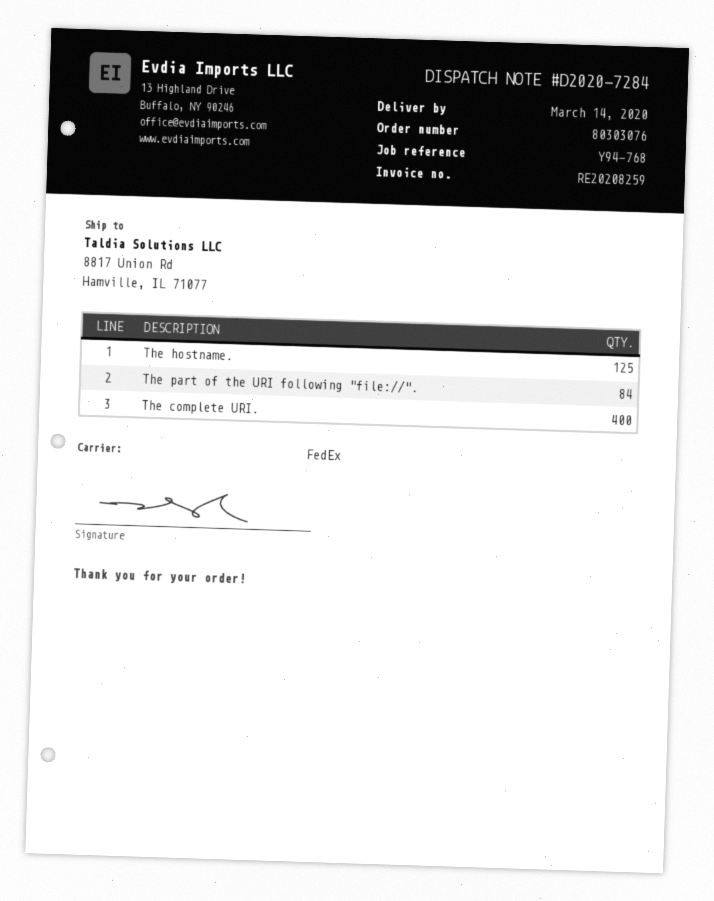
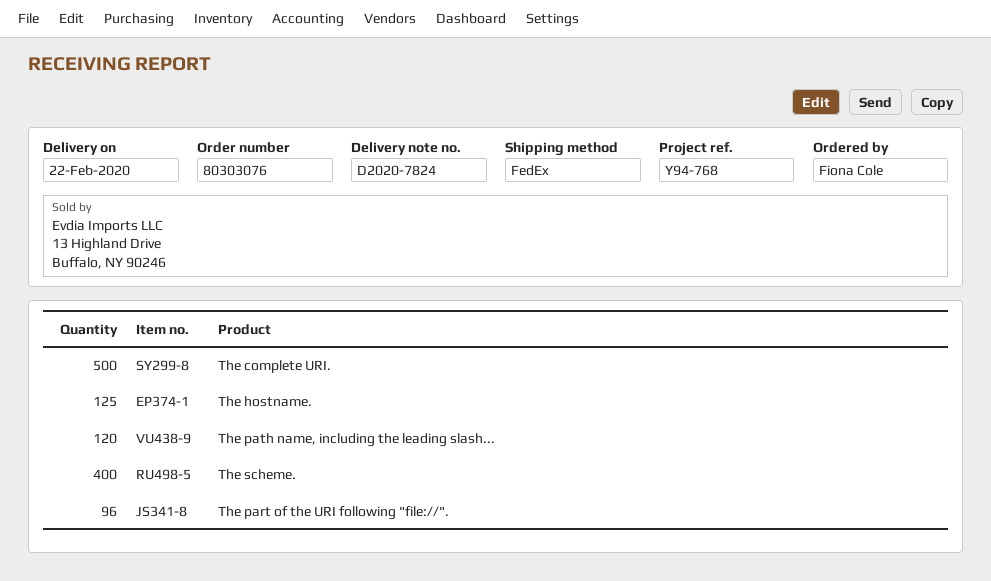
delivery note number: D2020-7284 -> D2020-7824
delivery date: 2020-03-14 -> 2020-02-22
The part of the URI following "file://".: 84 -> 96
The complete URI.: 400 -> 500
The path name, including the leading slash...: none -> 120
The scheme.: none -> 400

